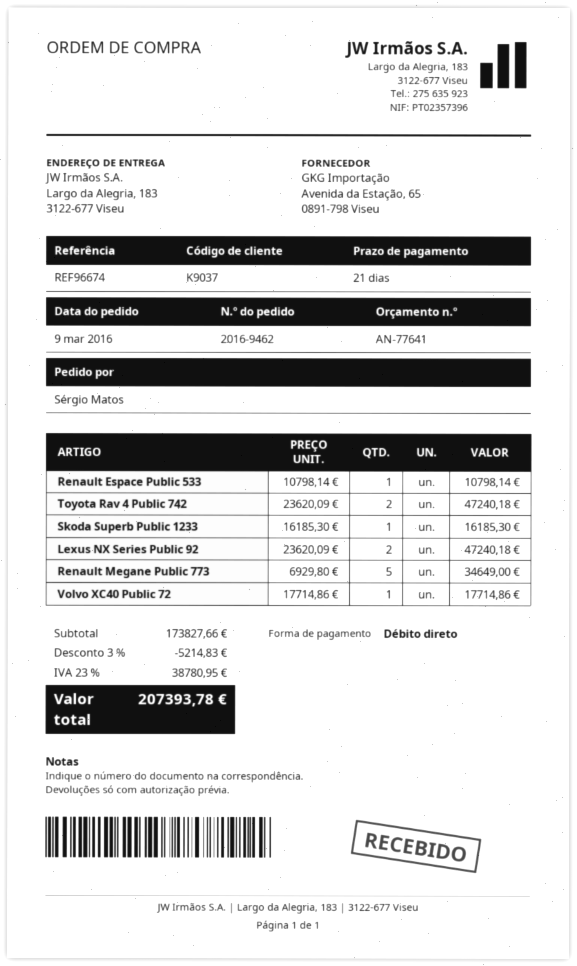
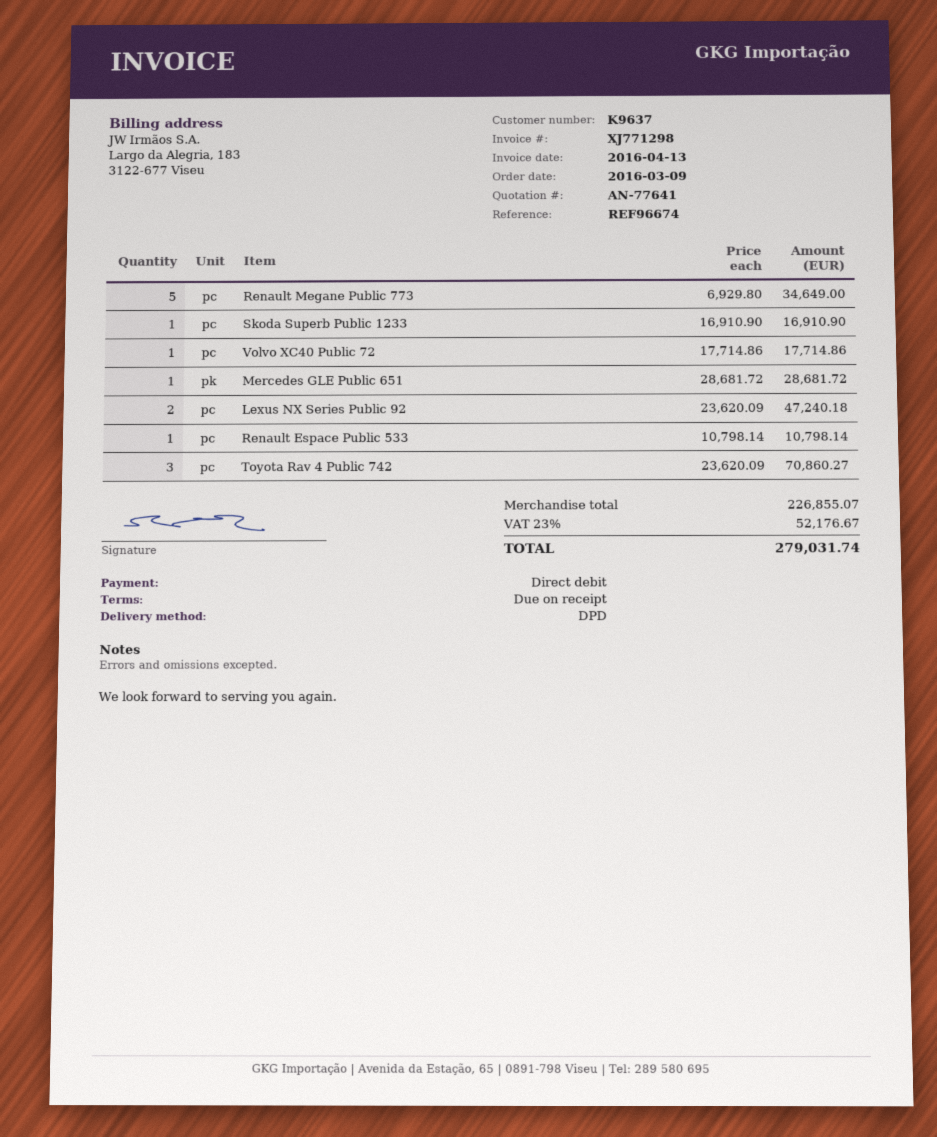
payment terms: 21 days -> on receipt
customer number: K9037 -> K9637
Toyota Rav 4 Public 742: 2 x 23620.09 = 47240.18 -> 3 x 23620.09 = 70860.27
Skoda Superb Public 1233: 1 x 16185.30 = 16185.30 -> 1 x 16910.90 = 16910.90
Mercedes GLE Public 651: none -> 1 x 28681.72 = 28681.72
subtotal: 173827.66 -> 226855.07
discount: 3% = 5214.83 -> none
tax: 23% = 38780.95 -> 23% = 52176.67
total: 207393.78 -> 279031.74

